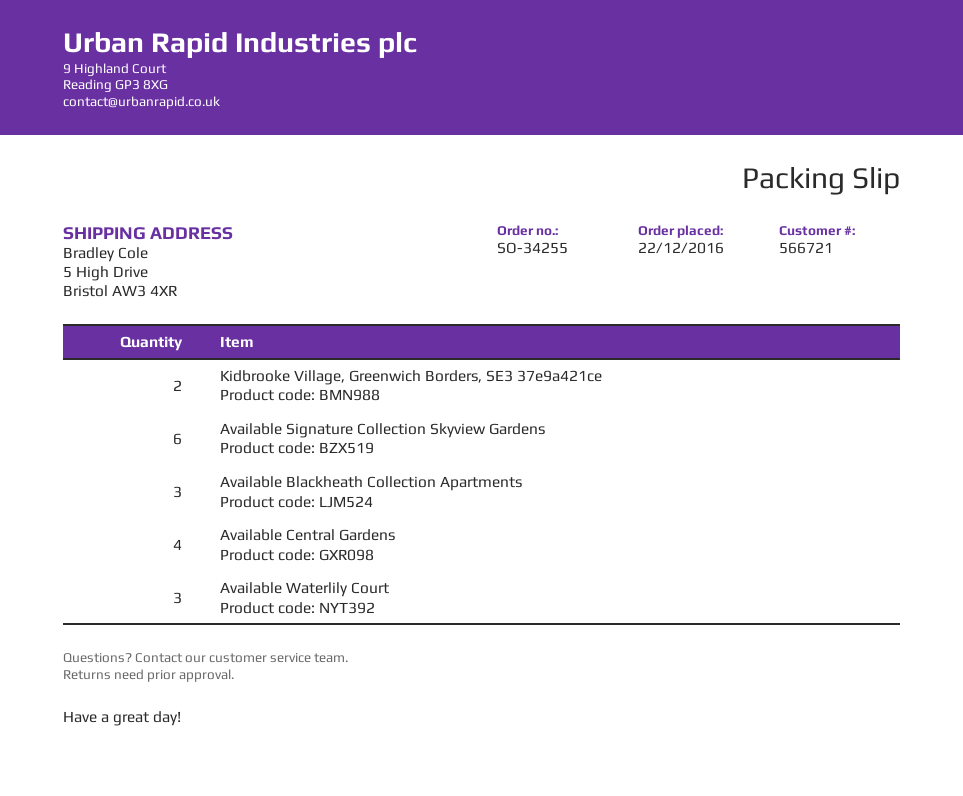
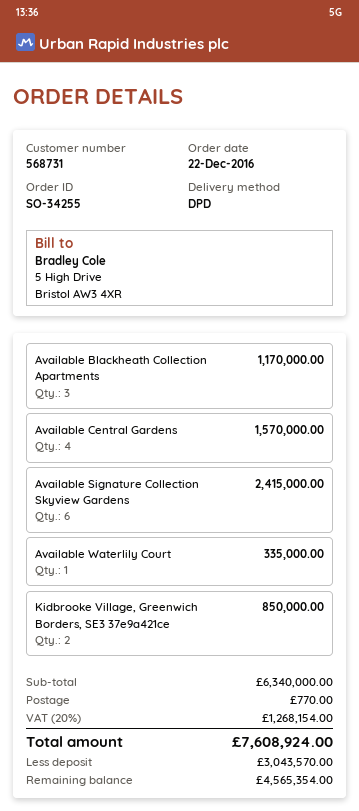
customer number: 566721 -> 568731
Available Waterlily Court: 3 -> 1

